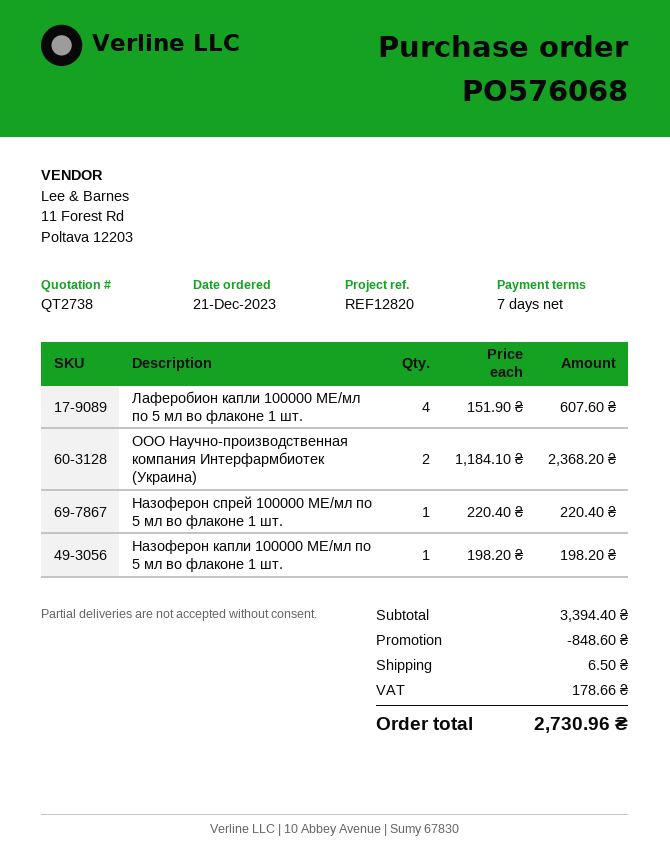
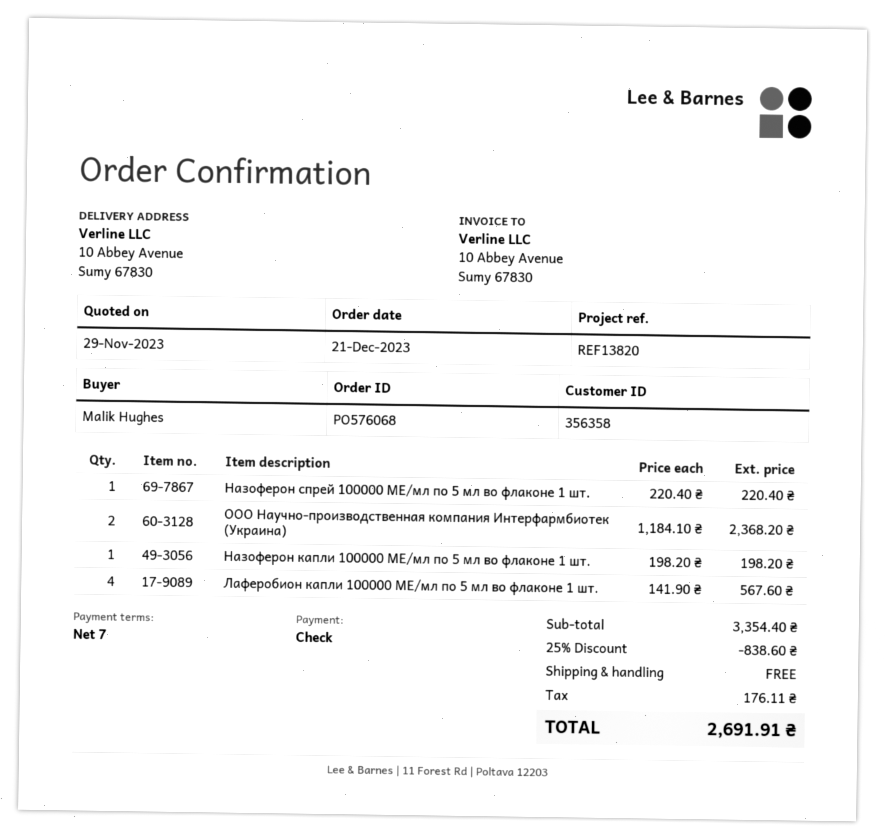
reference: REF12820 -> REF13820
Лаферобион капли 100000 МЕ/мл по 5 мл во флаконе 1 шт.: 4 x 151.90 = 607.60 -> 4 x 141.90 = 567.60
subtotal: 3394.40 -> 3354.40
discount: 848.60 -> 838.60
shipping: 6.50 -> 0.00
tax: 178.66 -> 176.11
total: 2730.96 -> 2691.91

